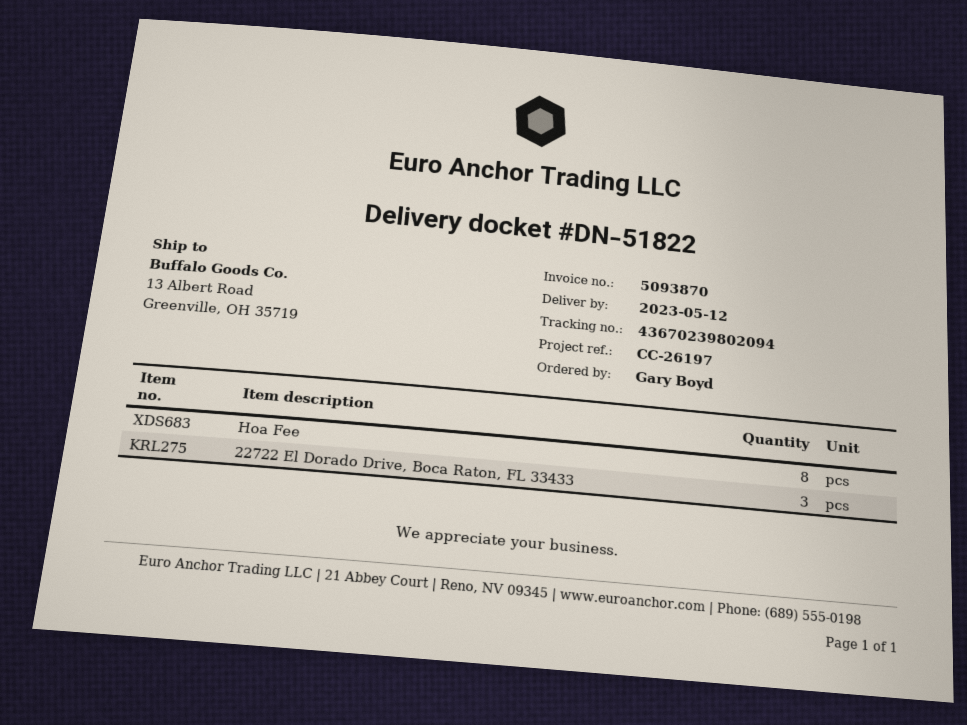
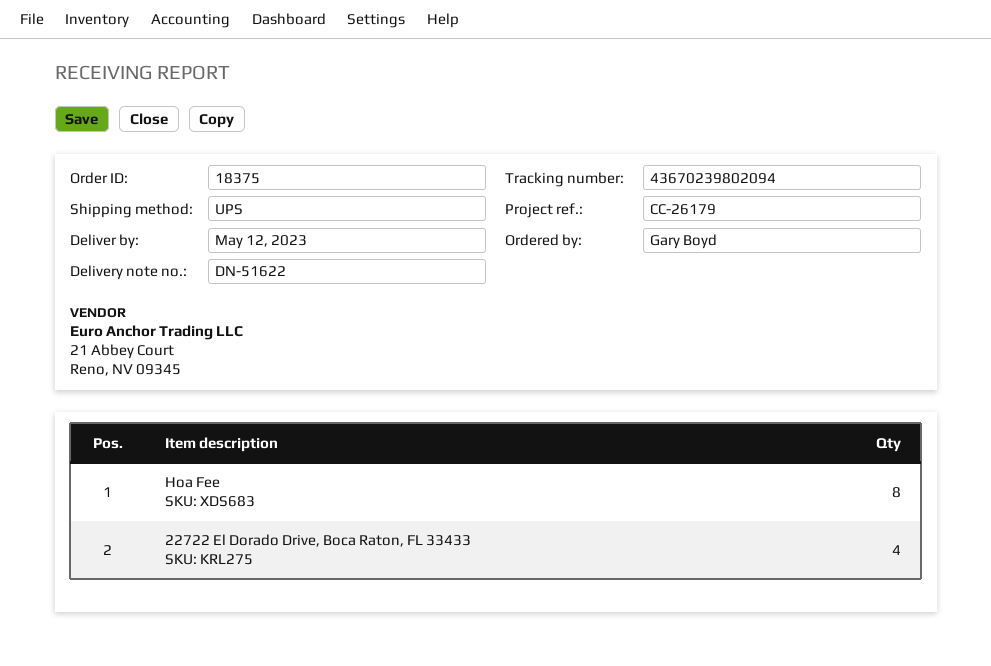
delivery note number: DN-51822 -> DN-51622
reference: CC-26197 -> CC-26179
22722 El Dorado Drive, Boca Raton, FL 33433: 3 -> 4

